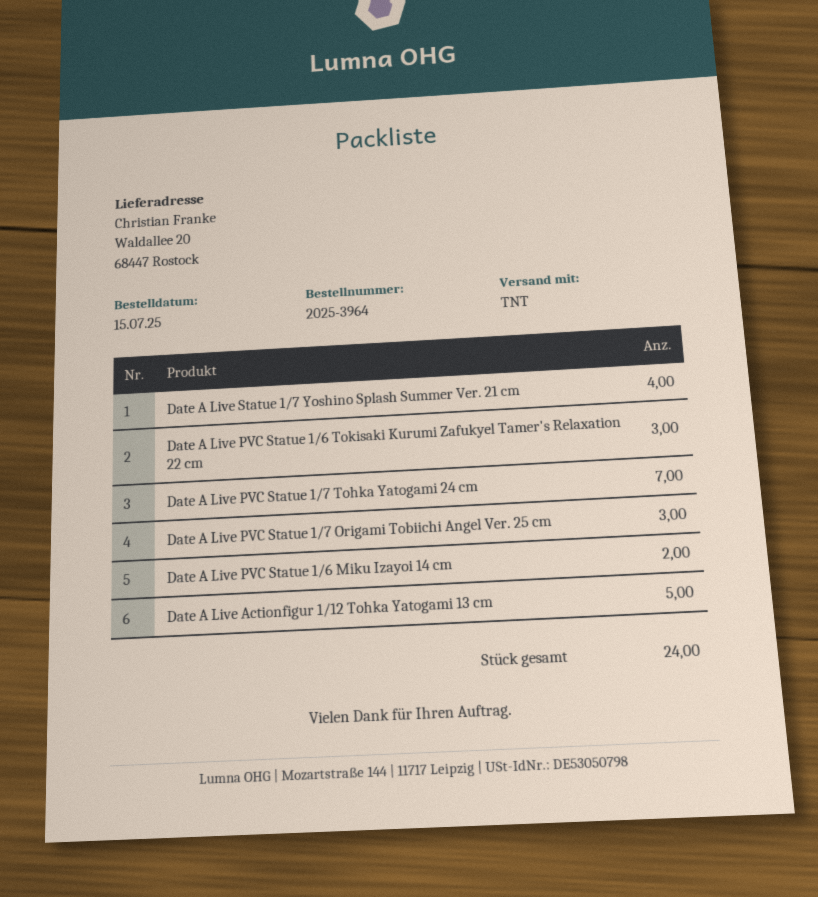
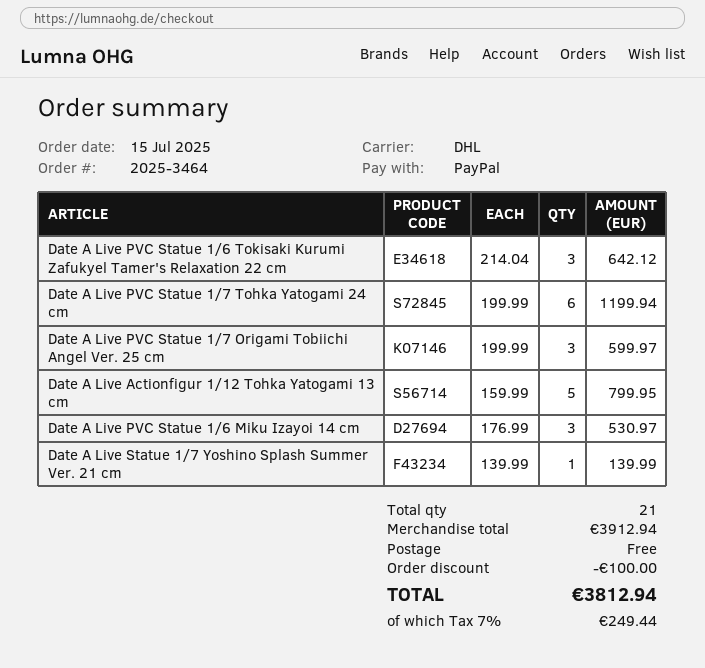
order number: 2025-3964 -> 2025-3464
shipping method: TNT -> DHL
Date A Live Statue 1/7 Yoshino Splash Summer Ver. 21 cm: 4 -> 1
Date A Live PVC Statue 1/7 Tohka Yatogami 24 cm: 7 -> 6
Date A Live PVC Statue 1/6 Miku Izayoi 14 cm: 2 -> 3
total quantity: 24 -> 21

